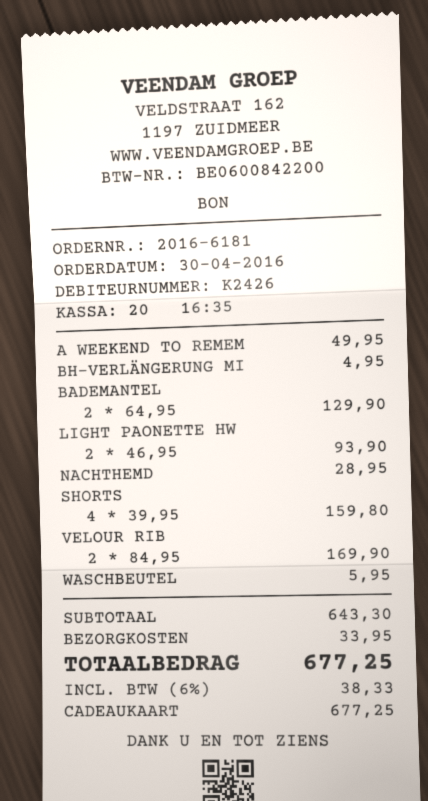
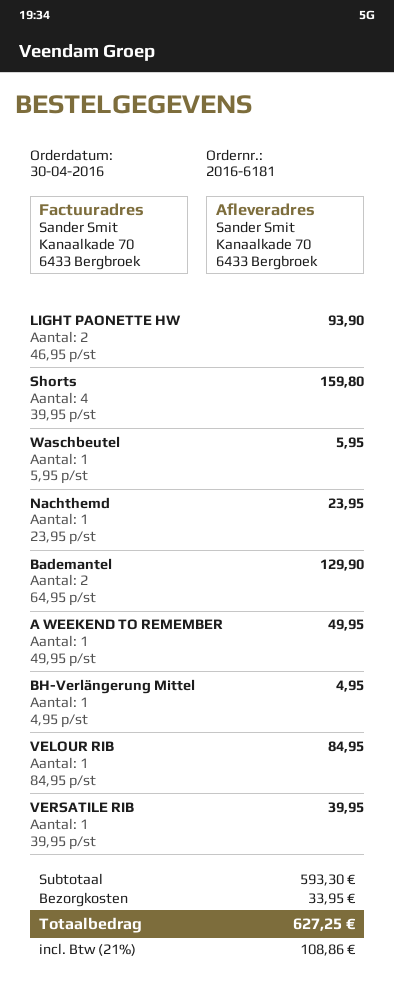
NACHTHEMD: 1 x 28.95 = 28.95 -> 1 x 23.95 = 23.95
VELOUR RIB: 2 x 84.95 = 169.90 -> 1 x 84.95 = 84.95
VERSATILE RIB: none -> 1 x 39.95 = 39.95
subtotal: 643.30 -> 593.30
tax: 6% = 38.33 -> 21% = 108.86
total: 677.25 -> 627.25

